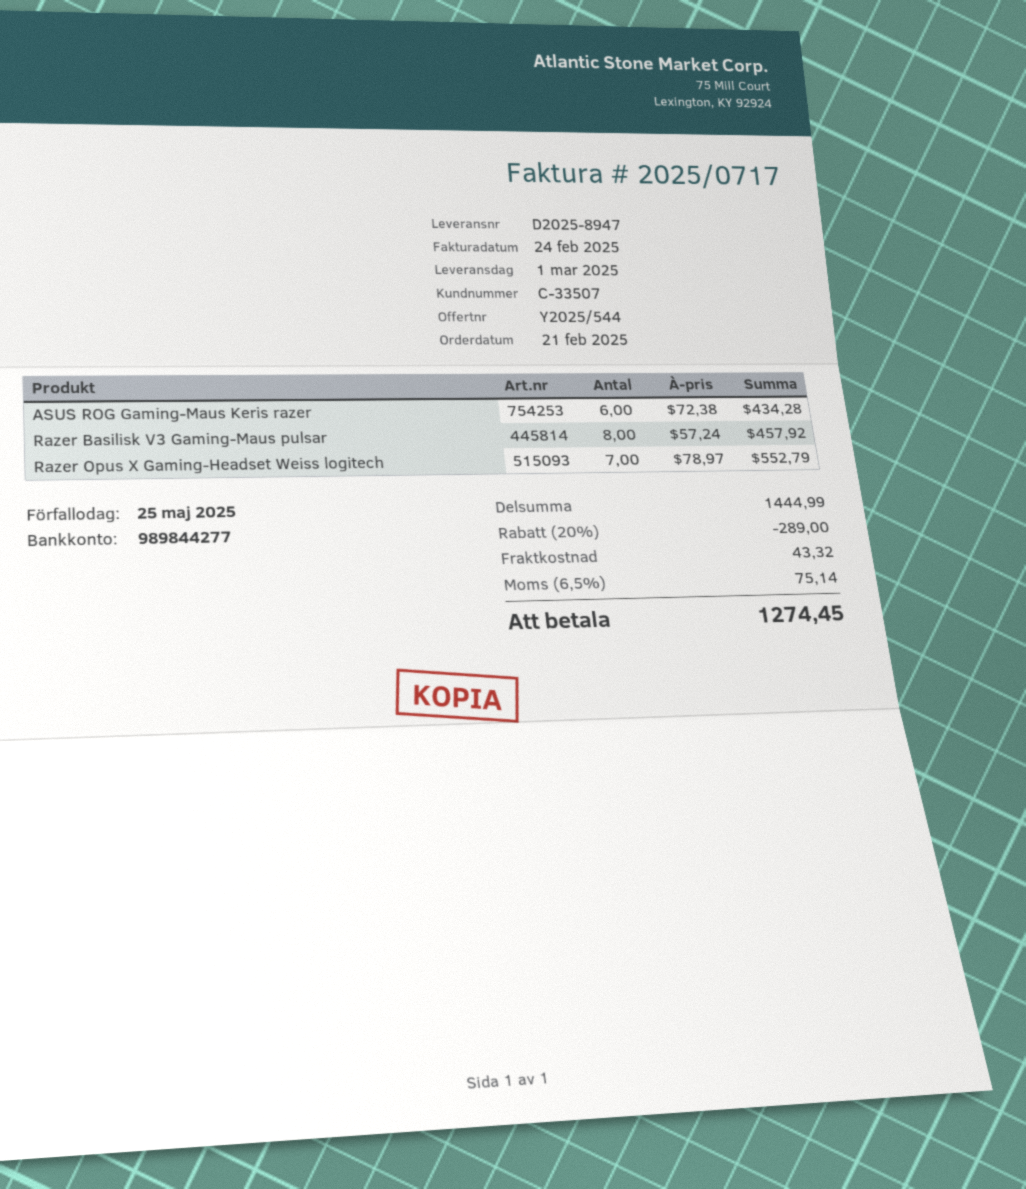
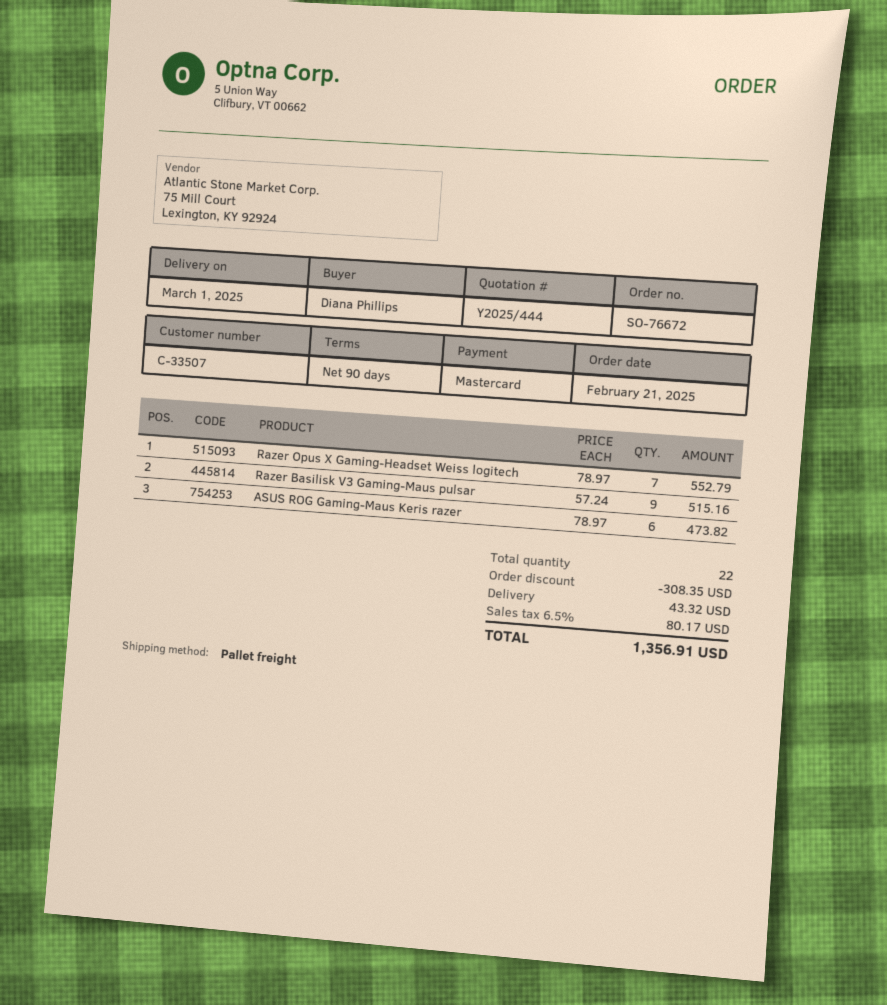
quote number: Y2025/544 -> Y2025/444
ASUS ROG Gaming-Maus Keris razer: 6 x 72.38 = 434.28 -> 6 x 78.97 = 473.82
Razer Basilisk V3 Gaming-Maus pulsar: 8 x 57.24 = 457.92 -> 9 x 57.24 = 515.16
discount: 289.00 -> 308.35
tax: 6.5% = 75.14 -> 6.5% = 80.17
total: 1274.45 -> 1356.91

